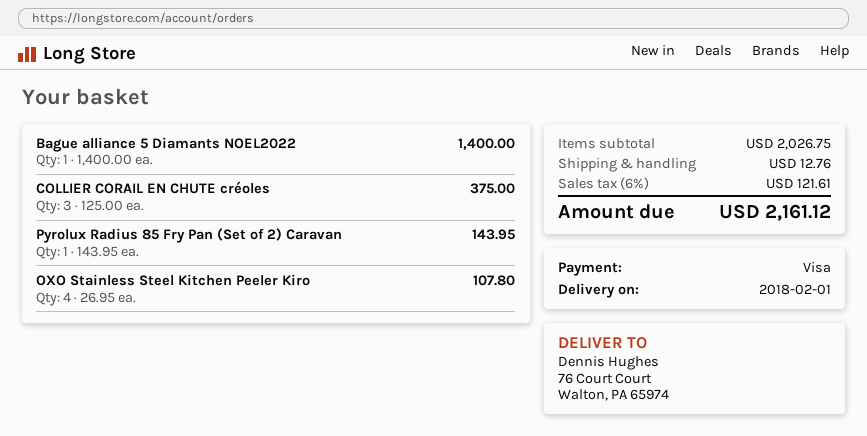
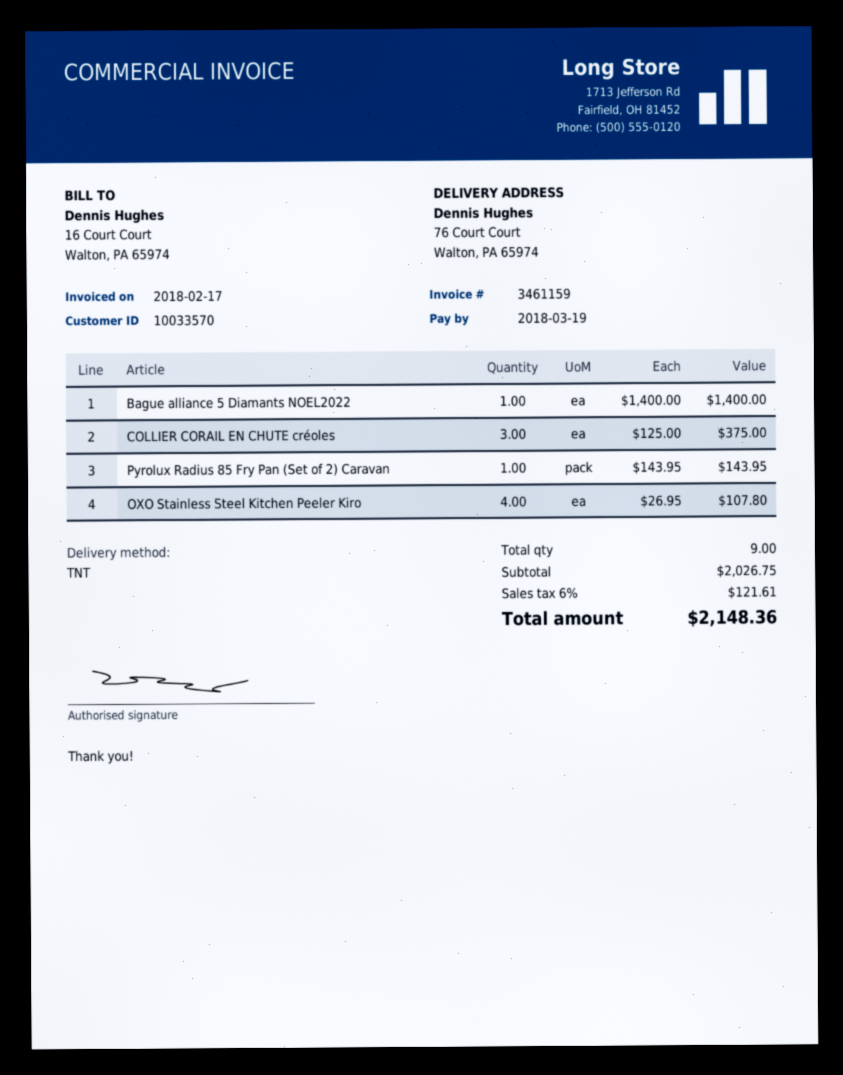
shipping: 12.76 -> none
total: 2161.12 -> 2148.36

